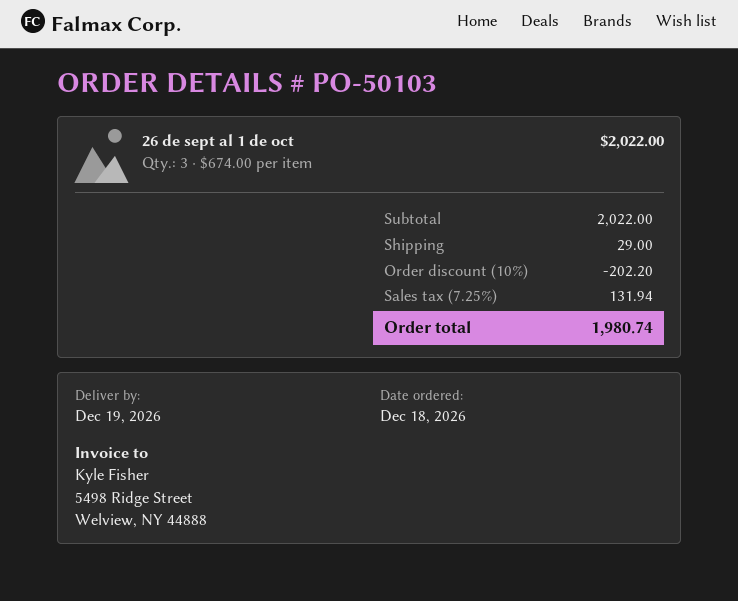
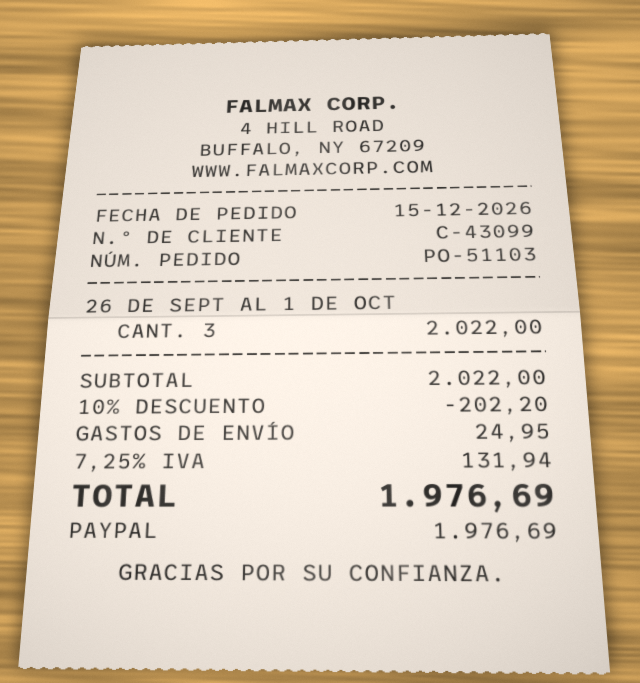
order number: PO-50103 -> PO-51103
order date: 2026-12-18 -> 2026-12-15
shipping: 29.00 -> 24.95
total: 1980.74 -> 1976.69

